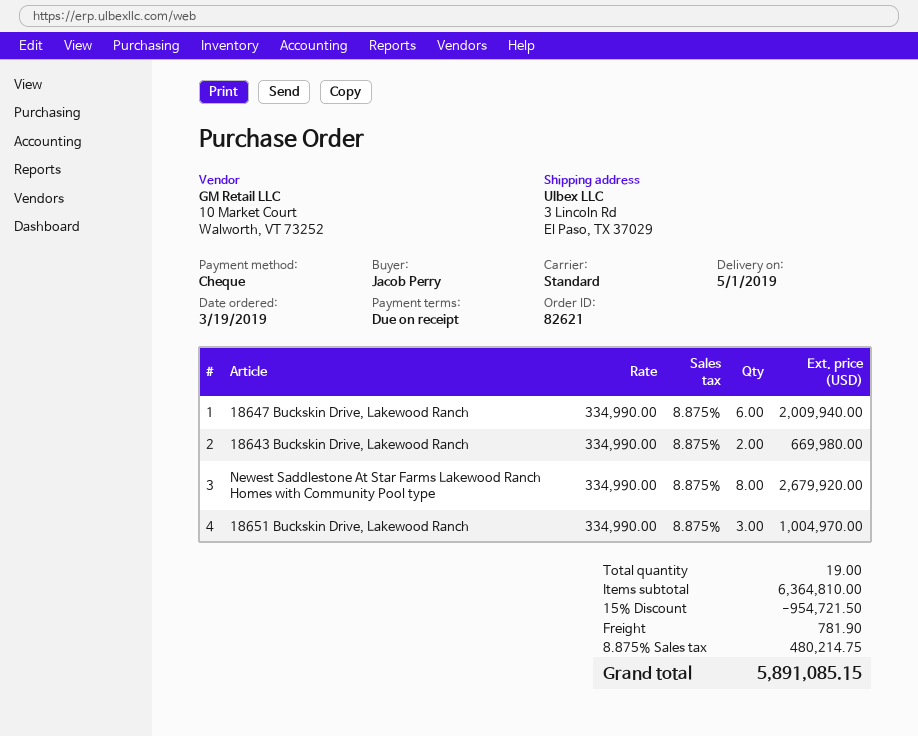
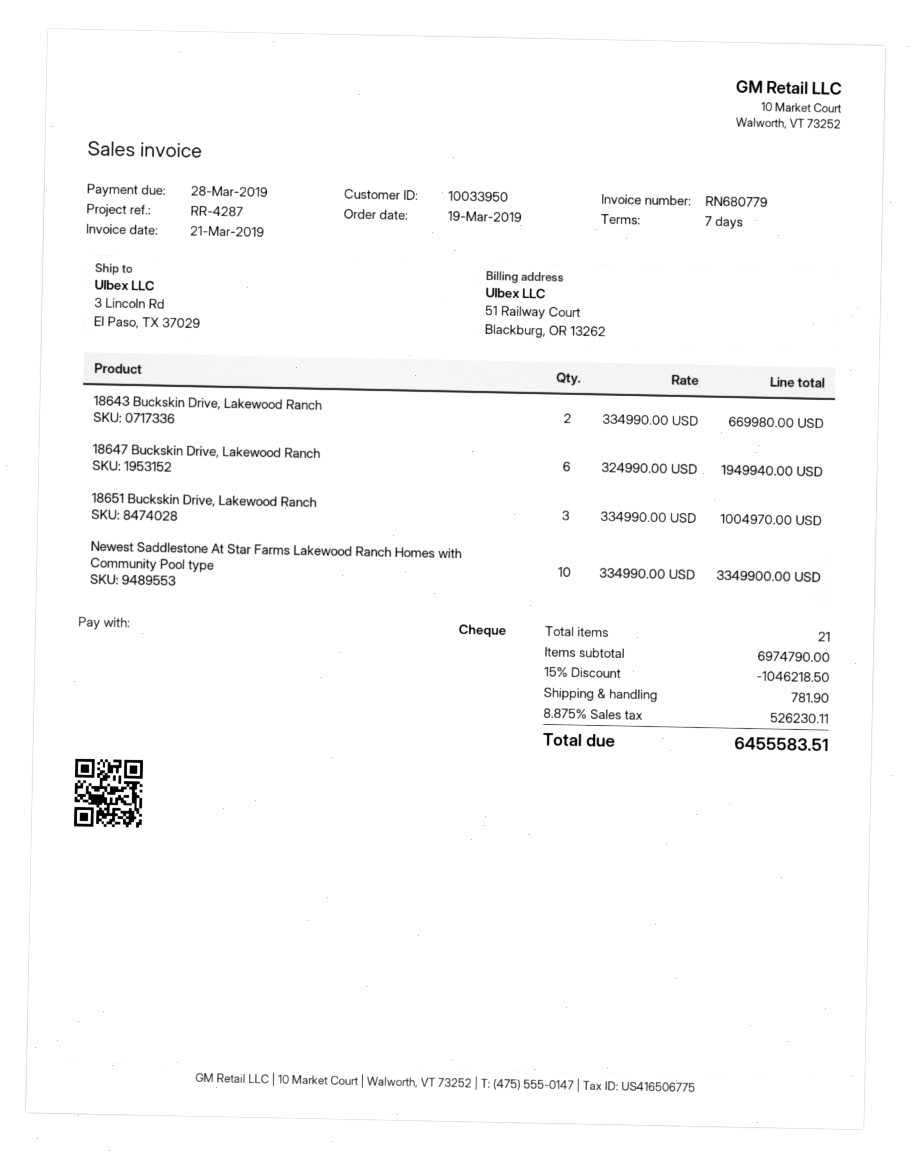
payment terms: on receipt -> 7 days
18647 Buckskin Drive, Lakewood Ranch: 6 x 334990.00 = 2009940.00 -> 6 x 324990.00 = 1949940.00
Newest Saddlestone At Star Farms Lakewood Ranch Homes with Community Pool type: 8 x 334990.00 = 2679920.00 -> 10 x 334990.00 = 3349900.00
total quantity: 19 -> 21
subtotal: 6364810.00 -> 6974790.00
discount: 15% = 954721.50 -> 15% = 1046218.50
tax: 8.875% = 480214.75 -> 8.875% = 526230.11
total: 5891085.15 -> 6455583.51

